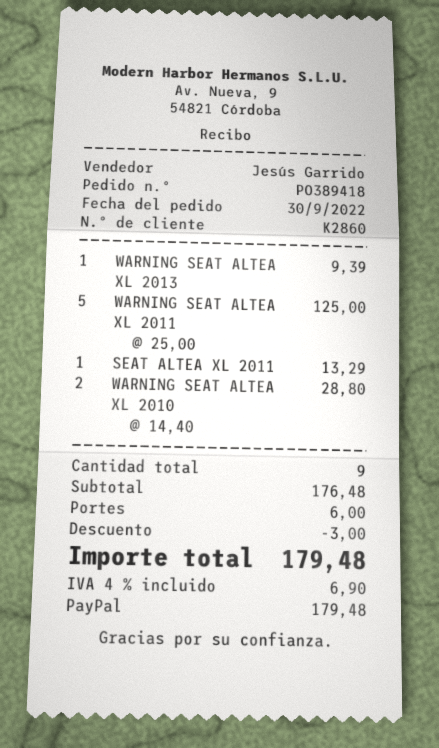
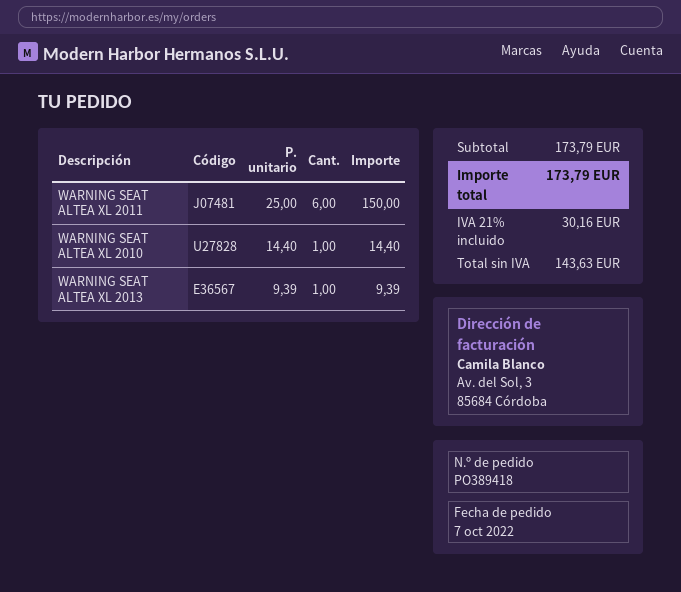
order date: 2022-09-30 -> 2022-10-07
WARNING SEAT ALTEA XL 2011: 5 x 25.00 = 125.00 -> 6 x 25.00 = 150.00
SEAT ALTEA XL 2011: 1 x 13.29 = 13.29 -> none
WARNING SEAT ALTEA XL 2010: 2 x 14.40 = 28.80 -> 1 x 14.40 = 14.40
subtotal: 176.48 -> 173.79
discount: 3.00 -> none
shipping: 6.00 -> none
tax: 4% = 6.90 -> 21% = 30.16
total: 179.48 -> 173.79

